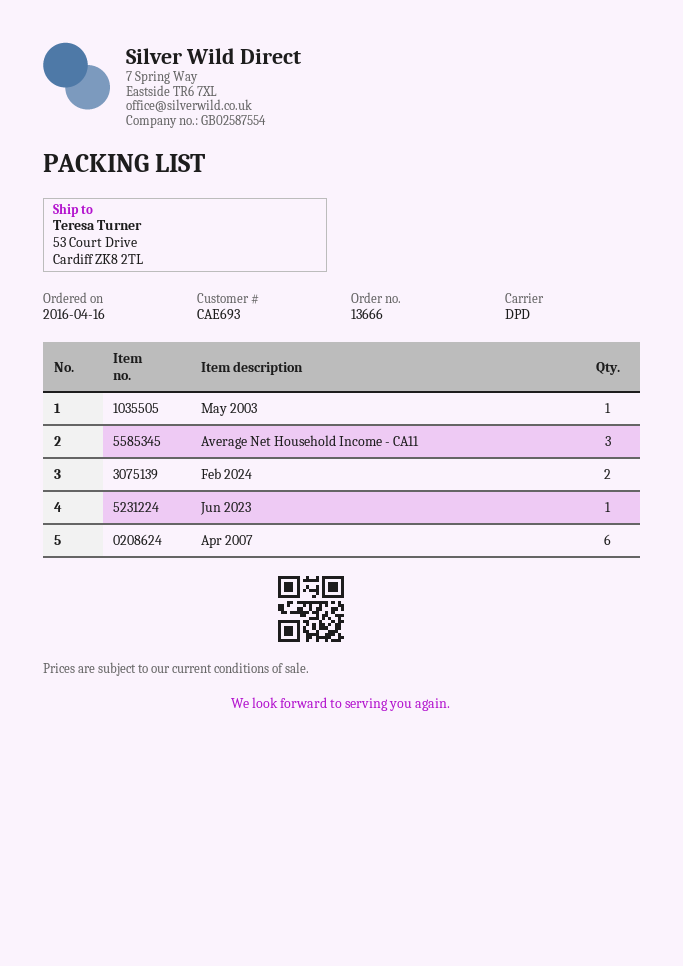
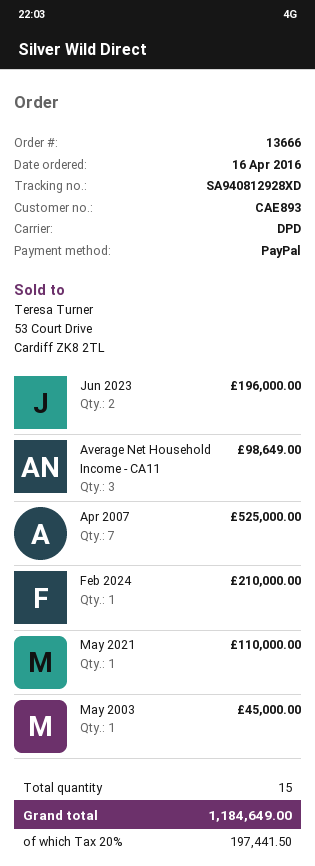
customer number: CAE693 -> CAE893
Feb 2024: 2 -> 1
Jun 2023: 1 -> 2
Apr 2007: 6 -> 7
May 2021: none -> 1

